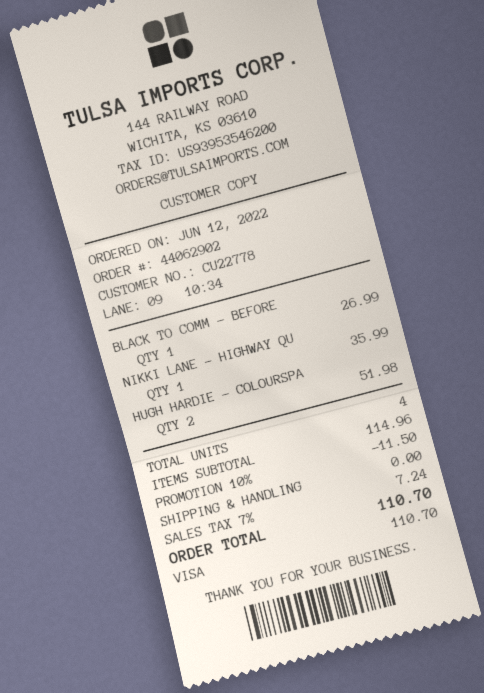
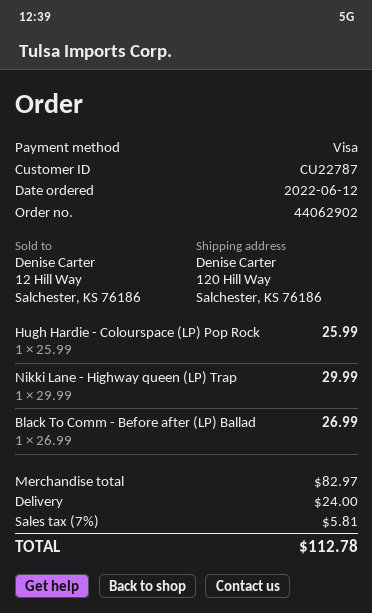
customer number: CU22778 -> CU22787
NIKKI LANE - HIGHWAY QU: 1 for 35.99 -> 1 for 29.99
HUGH HARDIE - COLOURSPA: 2 for 51.98 -> 1 for 25.99
subtotal: 114.96 -> 82.97
discount: 10% = 11.50 -> none
shipping: 0.00 -> 24.00
tax: 7% = 7.24 -> 7% = 5.81
total: 110.70 -> 112.78

